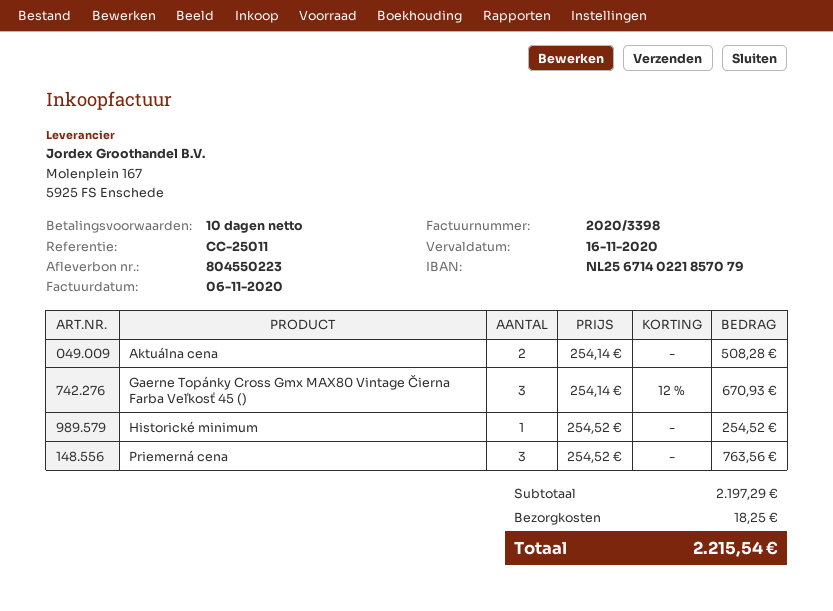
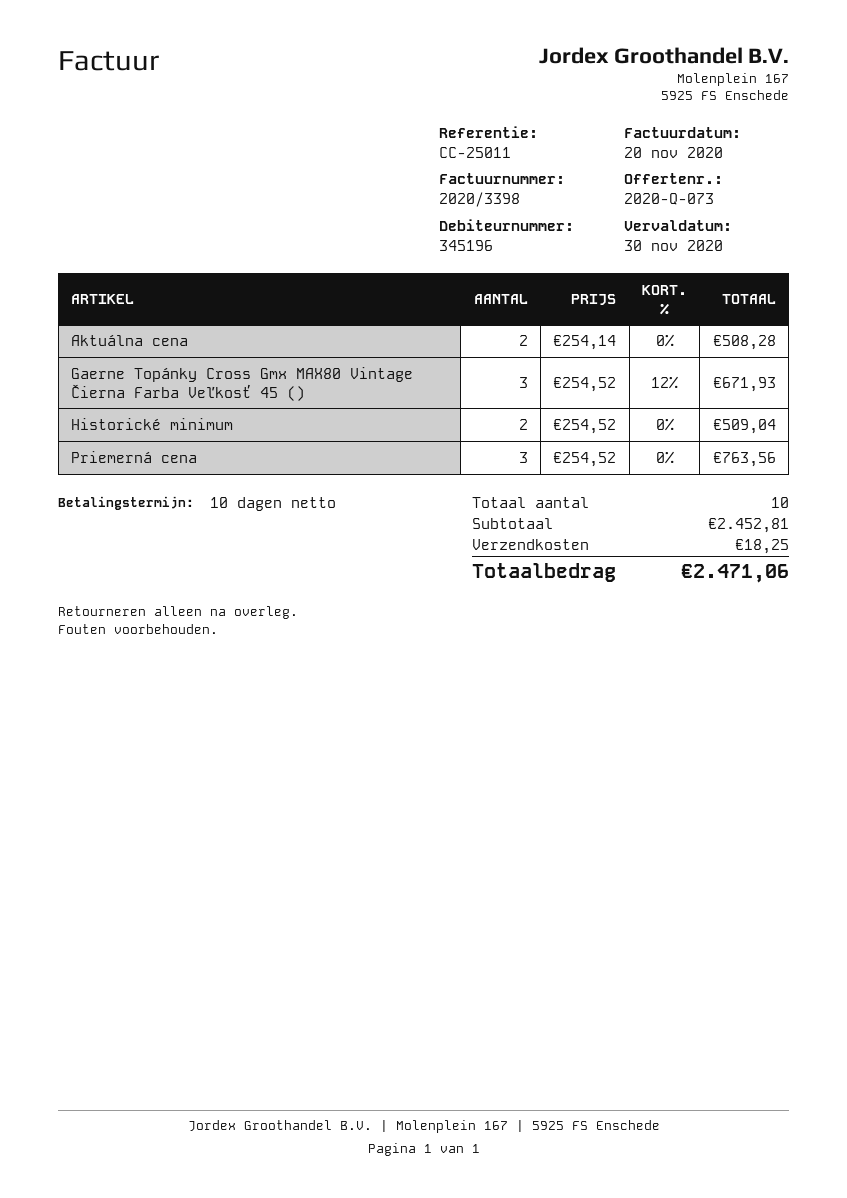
invoice date: 2020-11-06 -> 2020-11-20
due date: 2020-11-16 -> 2020-11-30
Gaerne Topánky Cross Gmx MAX80 Vintage Čierna Farba Veľkosť 45 (): 3 x 254.14 - 12% = 670.93 -> 3 x 254.52 - 12% = 671.93
Historické minimum: 1 x 254.52 = 254.52 -> 2 x 254.52 = 509.04
subtotal: 2197.29 -> 2452.81
total: 2215.54 -> 2471.06

